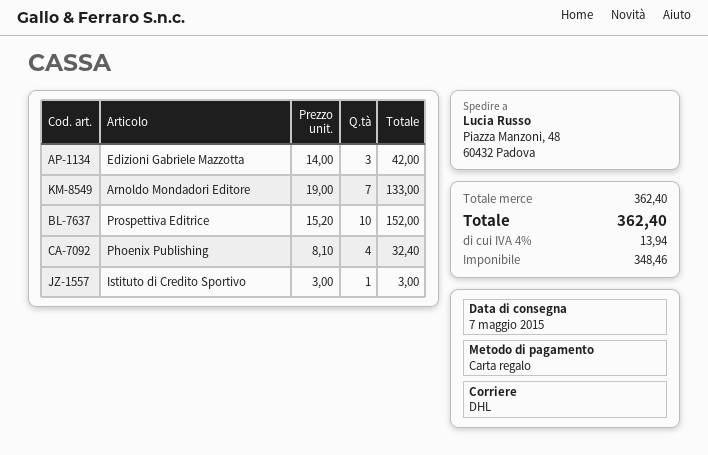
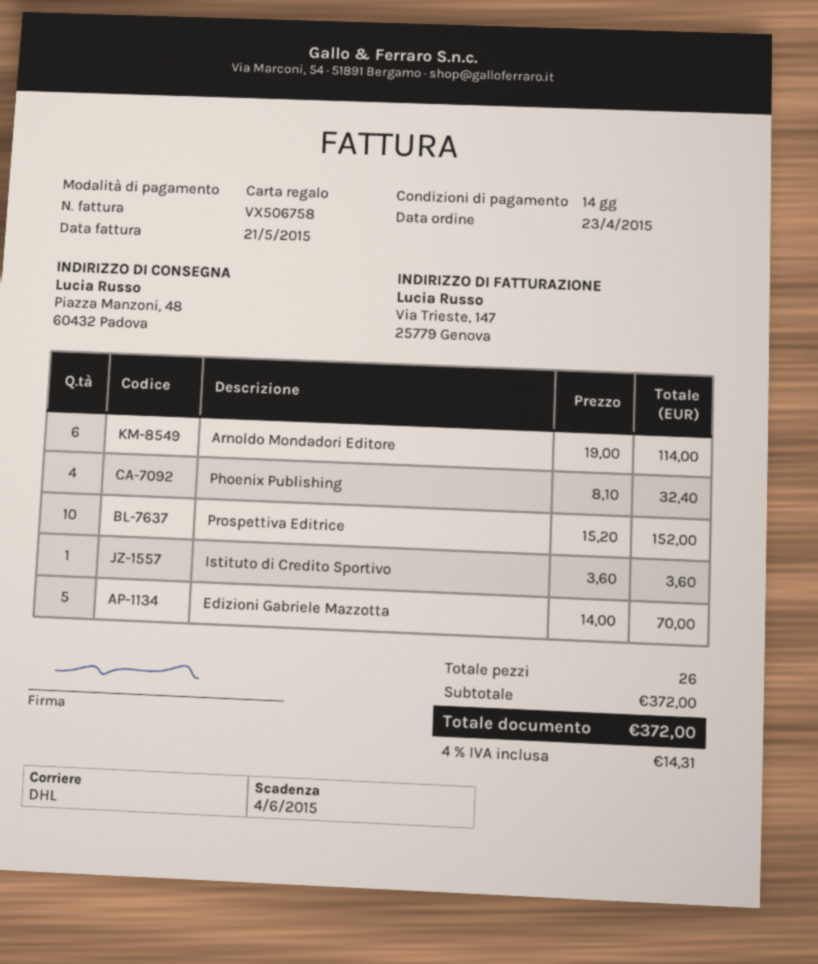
Edizioni Gabriele Mazzotta: 3 x 14.00 = 42.00 -> 5 x 14.00 = 70.00
Arnoldo Mondadori Editore: 7 x 19.00 = 133.00 -> 6 x 19.00 = 114.00
Istituto di Credito Sportivo: 1 x 3.00 = 3.00 -> 1 x 3.60 = 3.60
subtotal: 362.40 -> 372.00
tax: 4% = 13.94 -> 4% = 14.31
total: 362.40 -> 372.00

